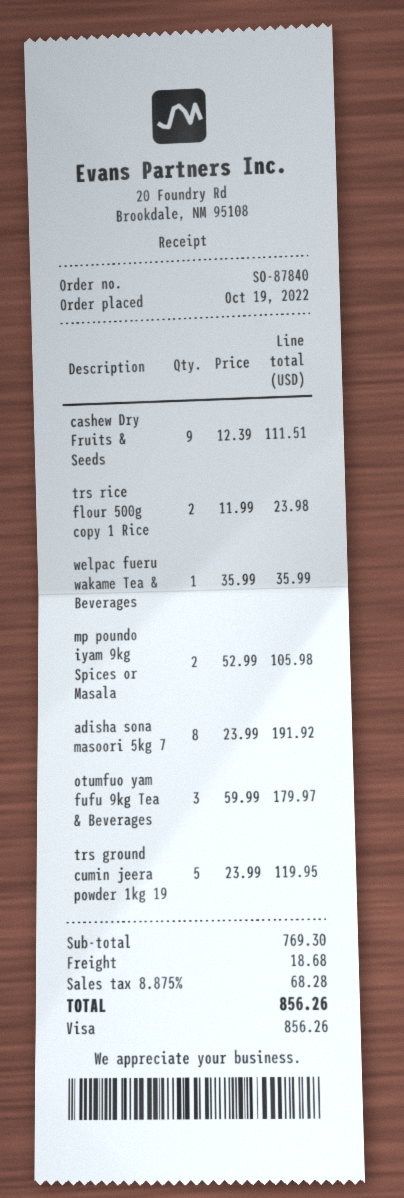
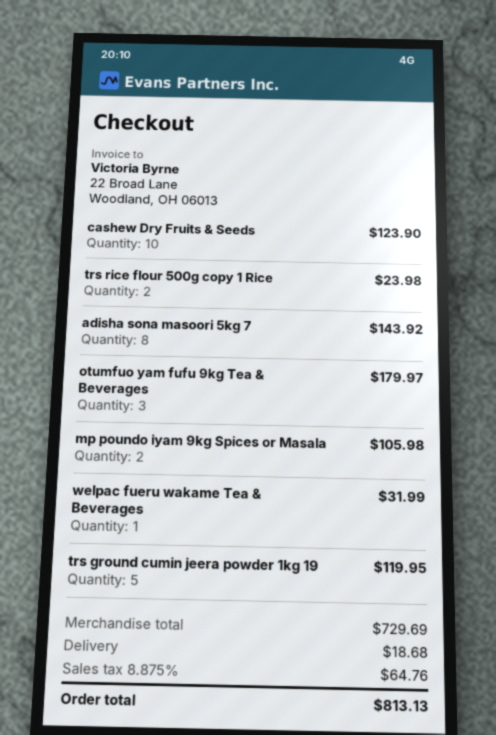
cashew Dry Fruits & Seeds: 9 for 111.51 -> 10 for 123.90
welpac fueru wakame Tea & Beverages: 1 for 35.99 -> 1 for 31.99
adisha sona masoori 5kg 7: 8 for 191.92 -> 8 for 143.92
subtotal: 769.30 -> 729.69
tax: 8.875% = 68.28 -> 8.875% = 64.76
total: 856.26 -> 813.13

